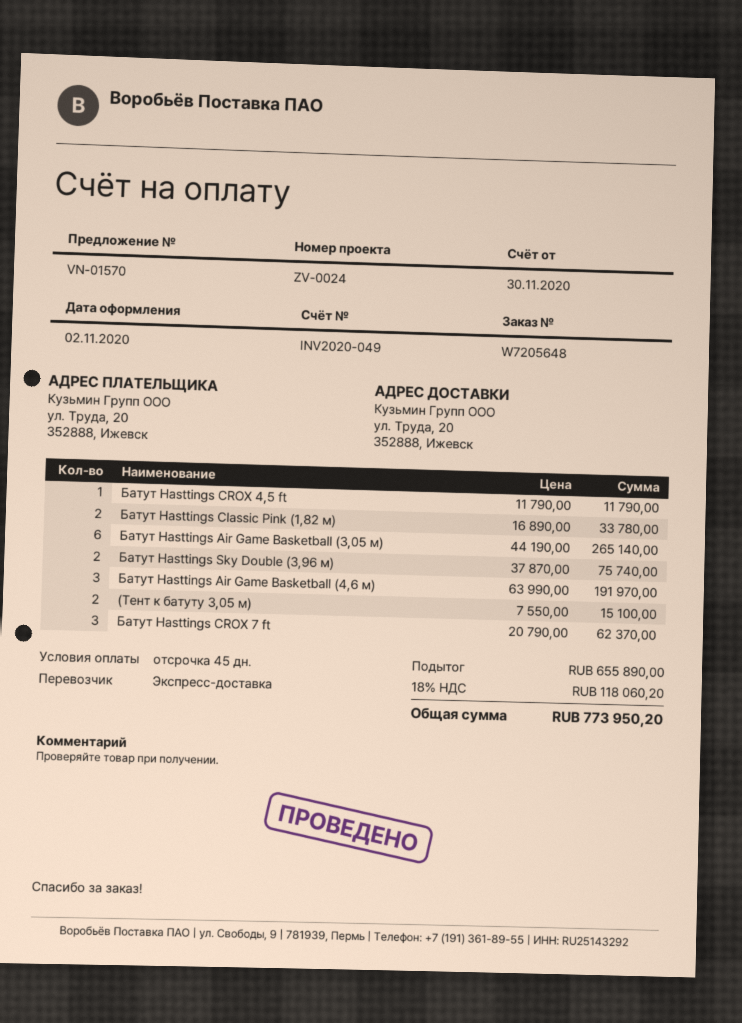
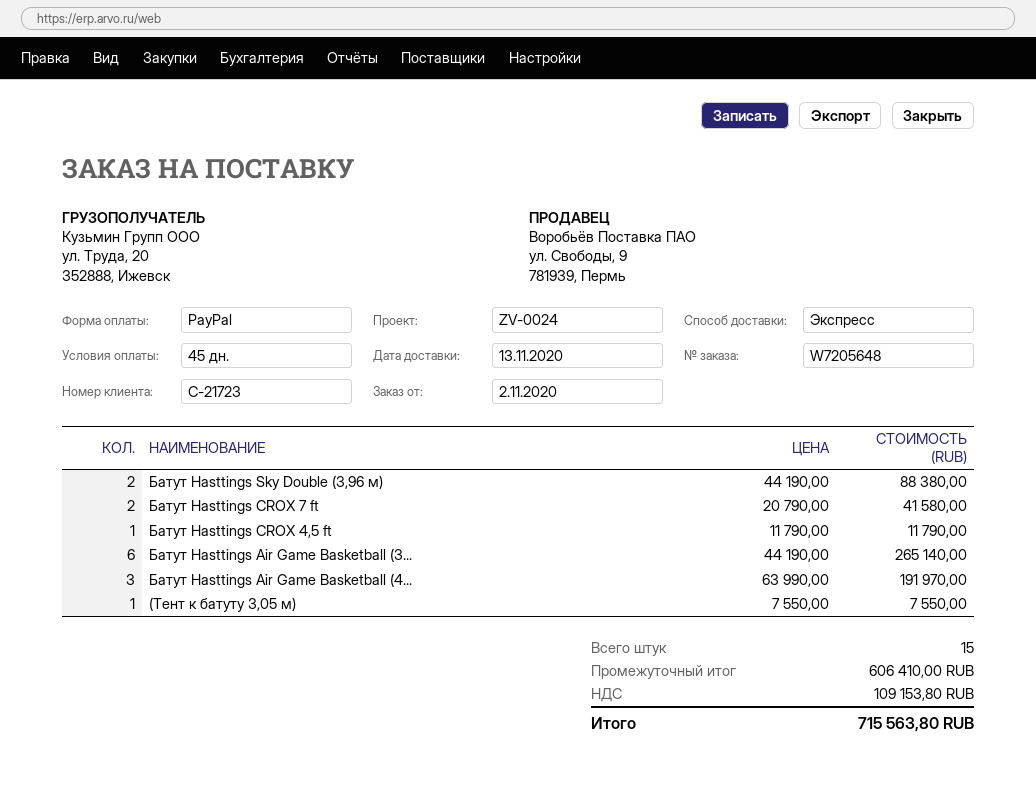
Батут Hasttings Classic Pink (1,82 м): 2 x 16890.00 = 33780.00 -> none
Батут Hasttings Sky Double (3,96 м): 2 x 37870.00 = 75740.00 -> 2 x 44190.00 = 88380.00
(Тент к батуту 3,05 м): 2 x 7550.00 = 15100.00 -> 1 x 7550.00 = 7550.00
Батут Hasttings CROX 7 ft: 3 x 20790.00 = 62370.00 -> 2 x 20790.00 = 41580.00
subtotal: 655890.00 -> 606410.00
tax: 118060.20 -> 109153.80
total: 773950.20 -> 715563.80

